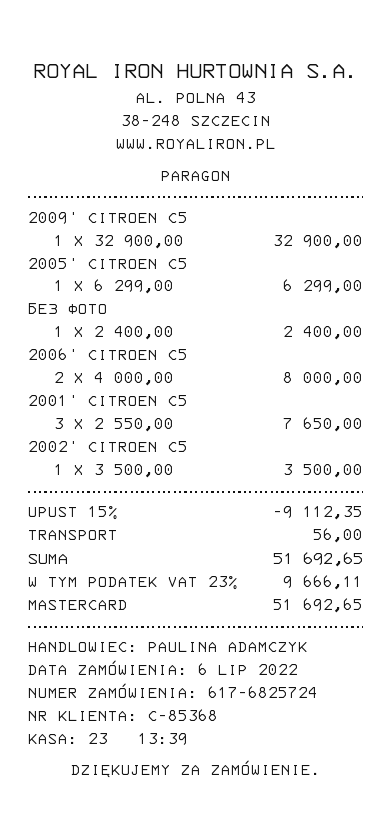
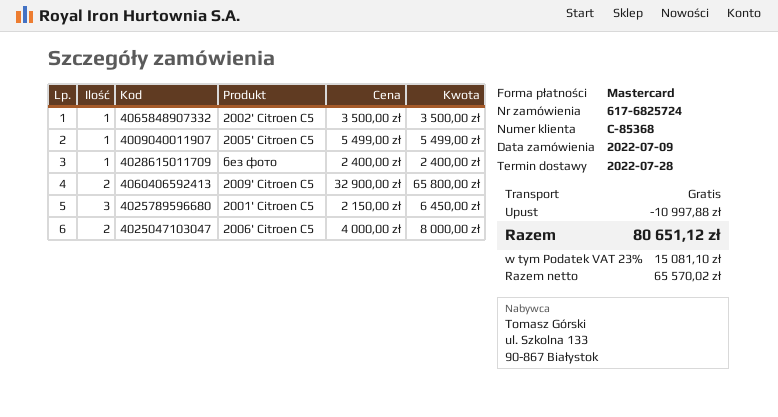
order date: 2022-07-06 -> 2022-07-09
2009' CITROEN C5: 1 x 32900.00 = 32900.00 -> 2 x 32900.00 = 65800.00
2005' CITROEN C5: 1 x 6299.00 = 6299.00 -> 1 x 5499.00 = 5499.00
2001' CITROEN C5: 3 x 2550.00 = 7650.00 -> 3 x 2150.00 = 6450.00
discount: 9112.35 -> 10997.88
shipping: 56.00 -> 0.00
tax: 23% = 9666.11 -> 23% = 15081.10
total: 51692.65 -> 80651.12

